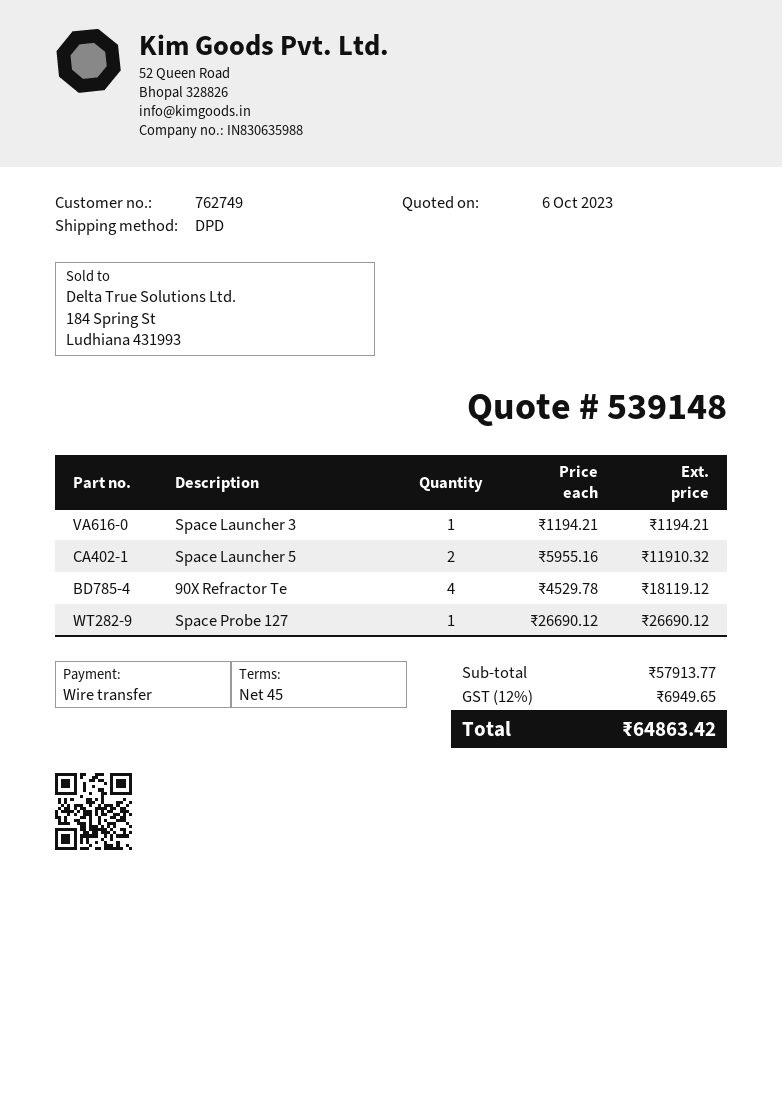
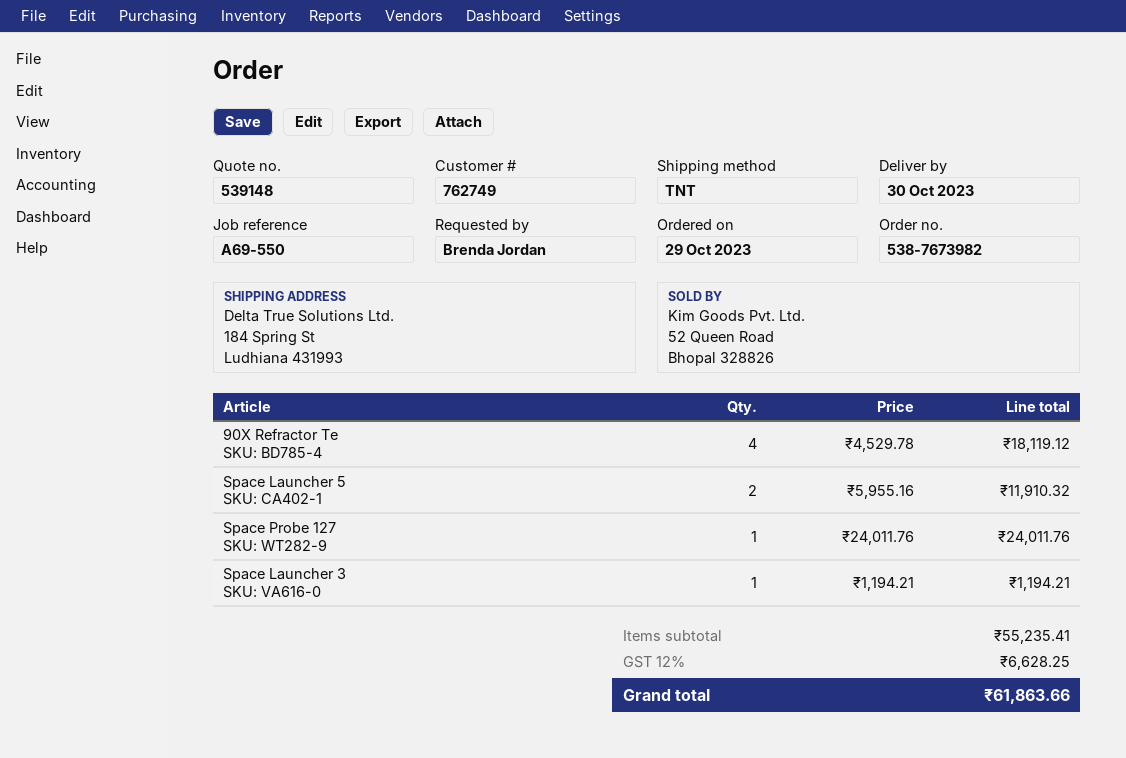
shipping method: DPD -> TNT
Space Probe 127: 1 x 26690.12 = 26690.12 -> 1 x 24011.76 = 24011.76
subtotal: 57913.77 -> 55235.41
tax: 12% = 6949.65 -> 12% = 6628.25
total: 64863.42 -> 61863.66

